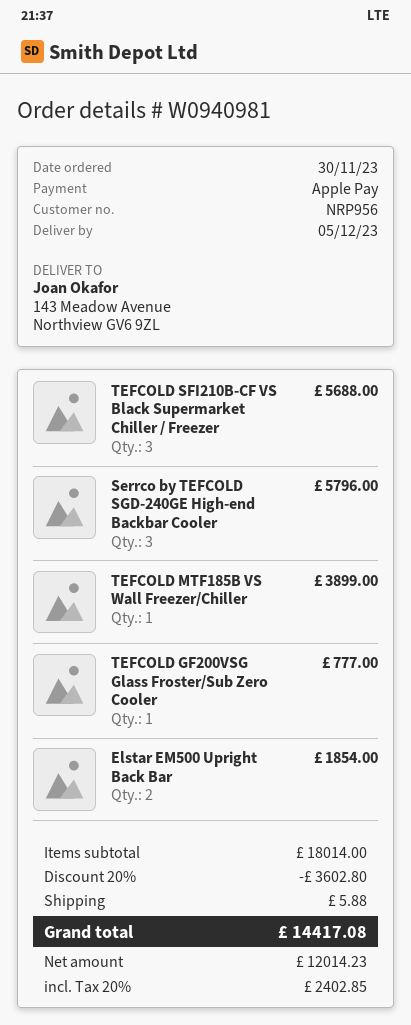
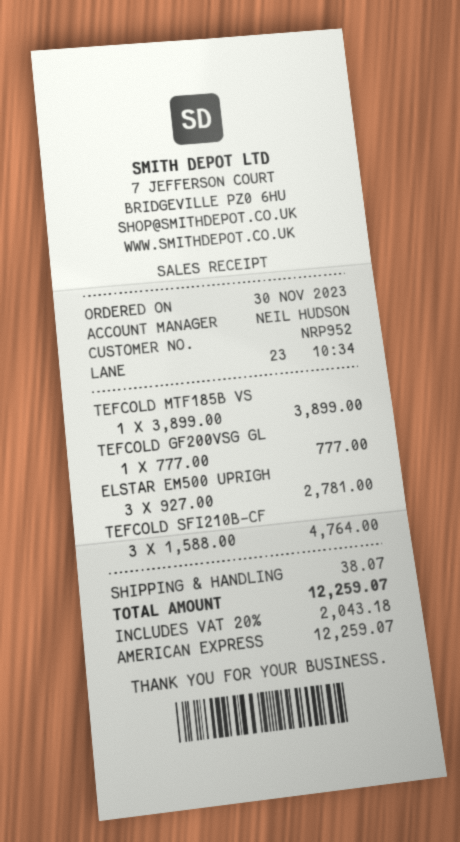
customer number: NRP956 -> NRP952
payment method: Apple Pay -> American Express
TEFCOLD SFI210B-CF VS Black Supermarket Chiller / Freezer: 3 for 5688.00 -> 3 for 4764.00
Serrco by TEFCOLD SGD-240GE High-end Backbar Cooler: 3 for 5796.00 -> none
Elstar EM500 Upright Back Bar: 2 for 1854.00 -> 3 for 2781.00
discount: 20% = 3602.80 -> none
shipping: 5.88 -> 38.07
tax: 20% = 2402.85 -> 20% = 2043.18
total: 14417.08 -> 12259.07

